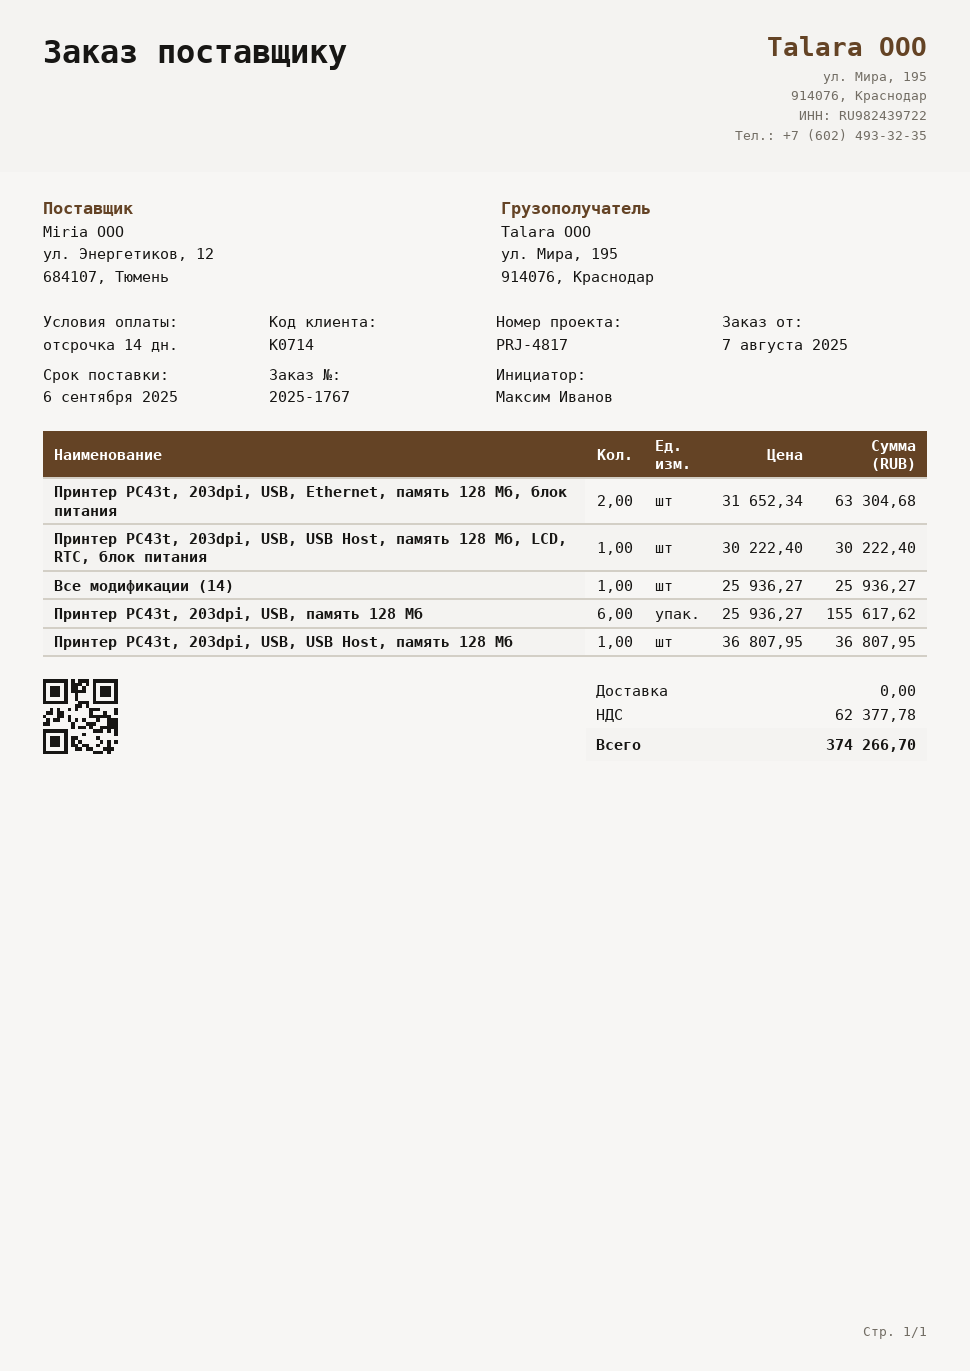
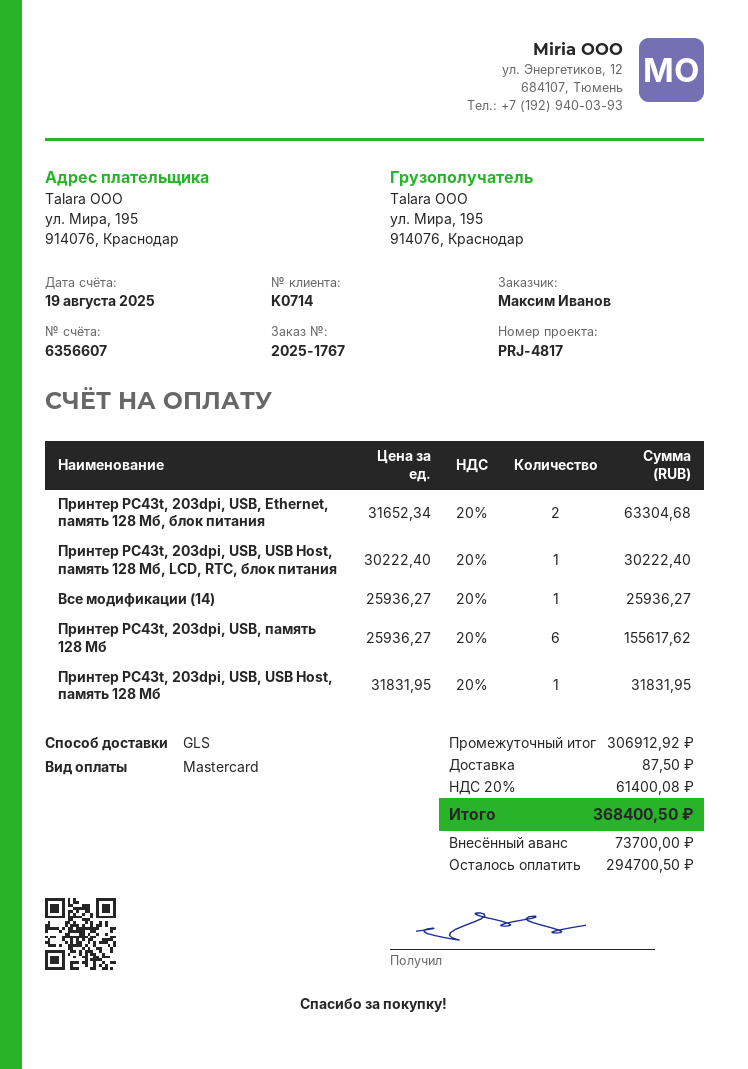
Принтер PC43t, 203dpi, USB, USB Host, память 128 Мб: 1 x 36807.95 = 36807.95 -> 1 x 31831.95 = 31831.95
shipping: 0.00 -> 87.50
tax: 62377.78 -> 61400.08
total: 374266.70 -> 368400.50

